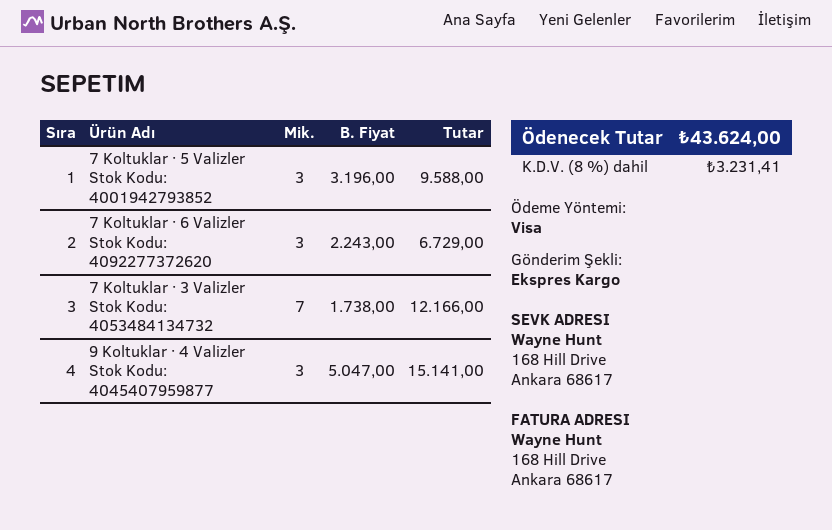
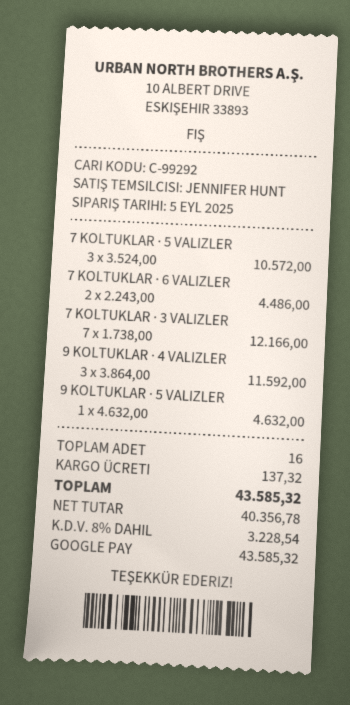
payment method: Visa -> Google Pay
7 Koltuklar · 5 Valizler: 3 x 3196.00 = 9588.00 -> 3 x 3524.00 = 10572.00
7 Koltuklar · 6 Valizler: 3 x 2243.00 = 6729.00 -> 2 x 2243.00 = 4486.00
9 Koltuklar · 4 Valizler: 3 x 5047.00 = 15141.00 -> 3 x 3864.00 = 11592.00
9 KOLTUKLAR · 5 VALIZLER: none -> 1 x 4632.00 = 4632.00
shipping: none -> 137.32
tax: 8% = 3231.41 -> 8% = 3228.54
total: 43624.00 -> 43585.32

